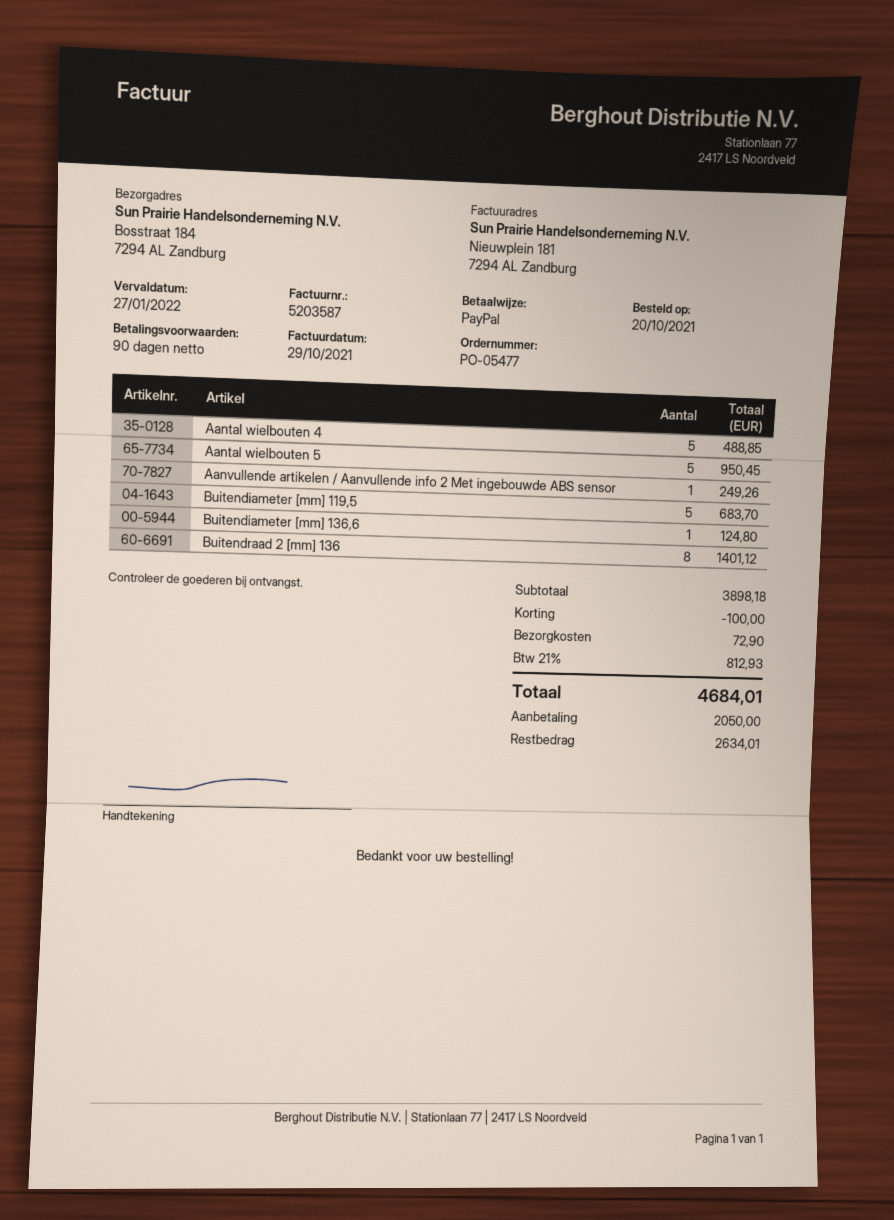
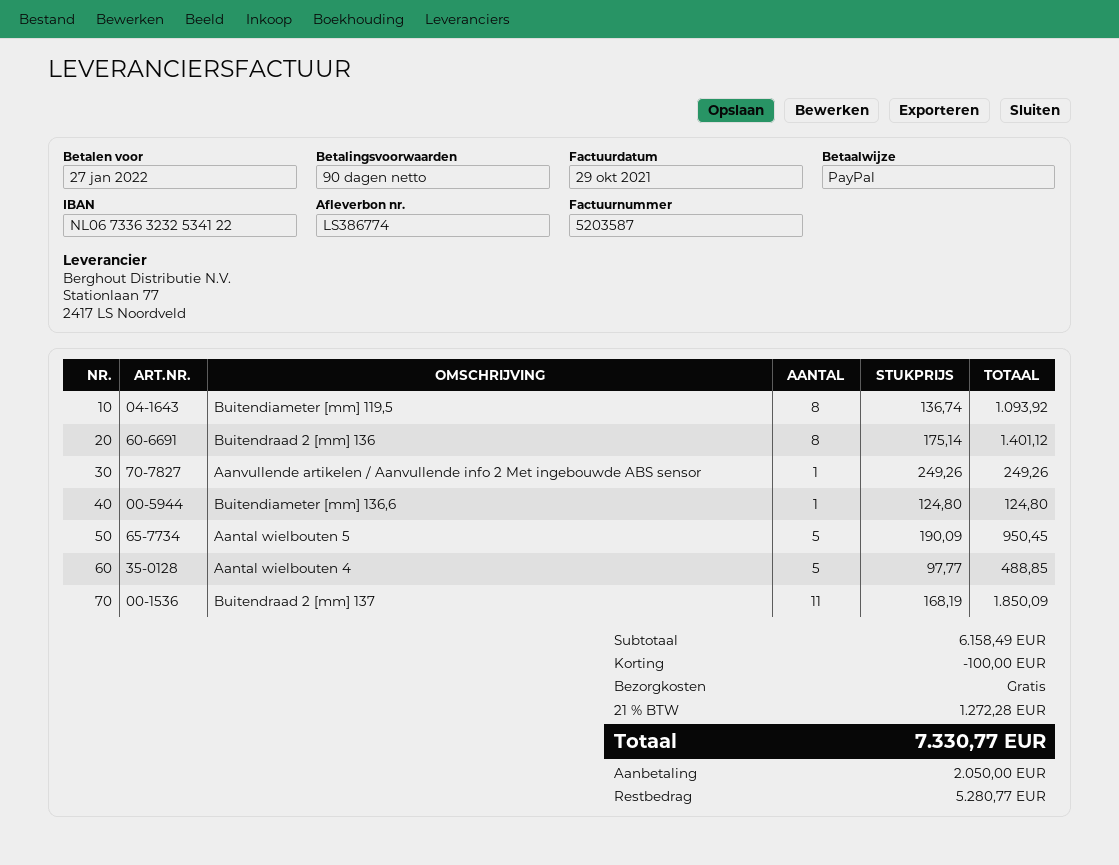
Buitendiameter [mm] 119,5: 5 for 683.70 -> 8 for 1093.92
Buitendraad 2 [mm] 137: none -> 11 for 1850.09
subtotal: 3898.18 -> 6158.49
shipping: 72.90 -> 0.00
tax: 21% = 812.93 -> 21% = 1272.28
total: 4684.01 -> 7330.77
balance: 2634.01 -> 5280.77

